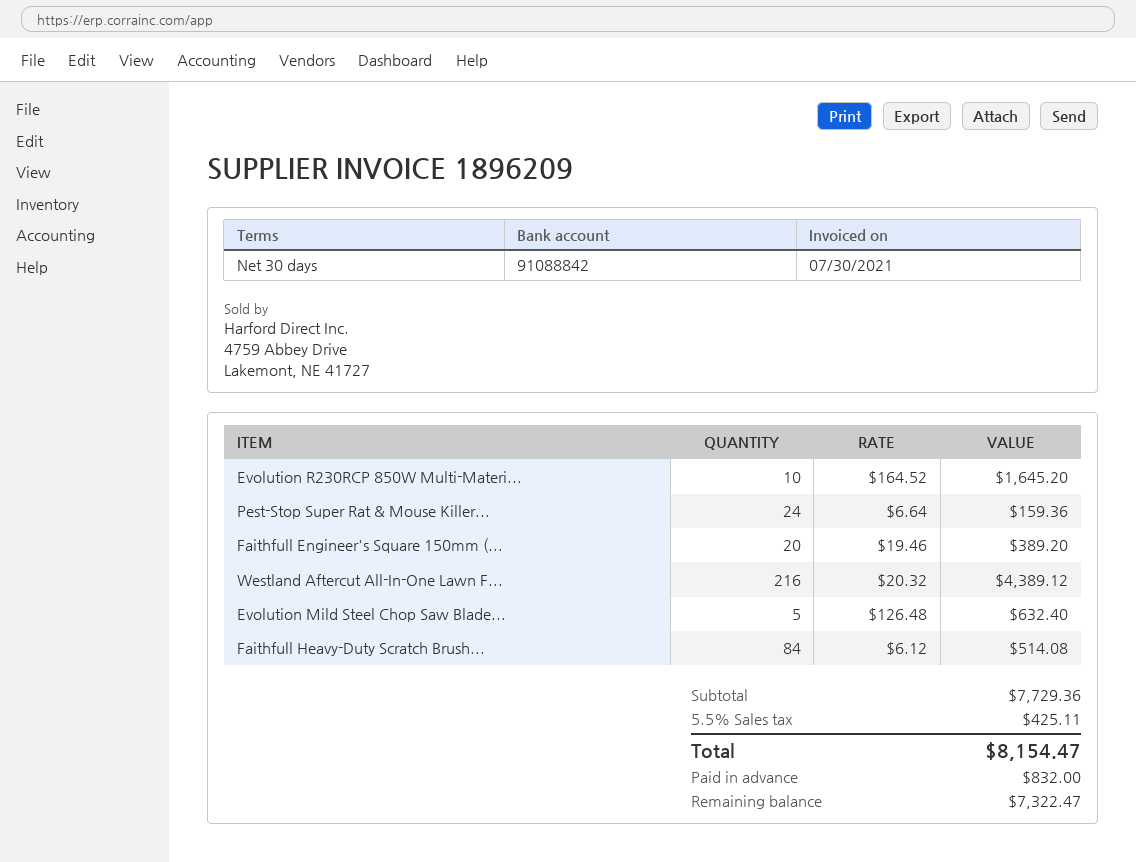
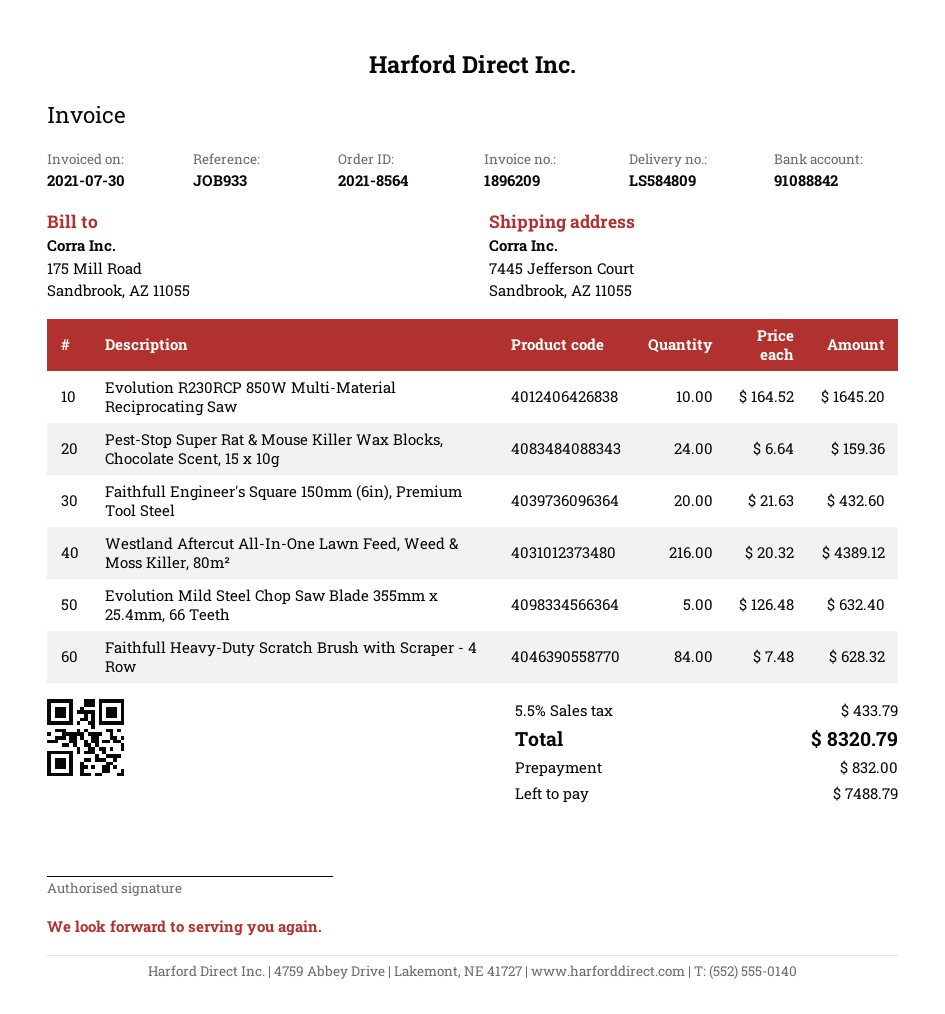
Faithfull Engineer's Square 150mm (...: 20 x 19.46 = 389.20 -> 20 x 21.63 = 432.60
Faithfull Heavy-Duty Scratch Brush...: 84 x 6.12 = 514.08 -> 84 x 7.48 = 628.32
tax: 5.5% = 425.11 -> 5.5% = 433.79
total: 8154.47 -> 8320.79
balance: 7322.47 -> 7488.79

